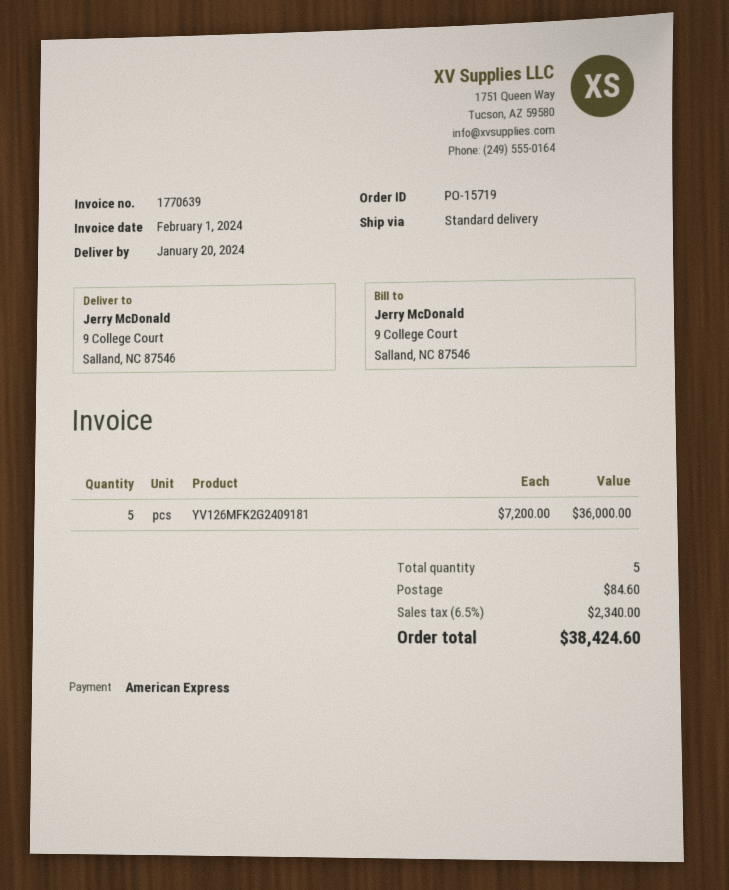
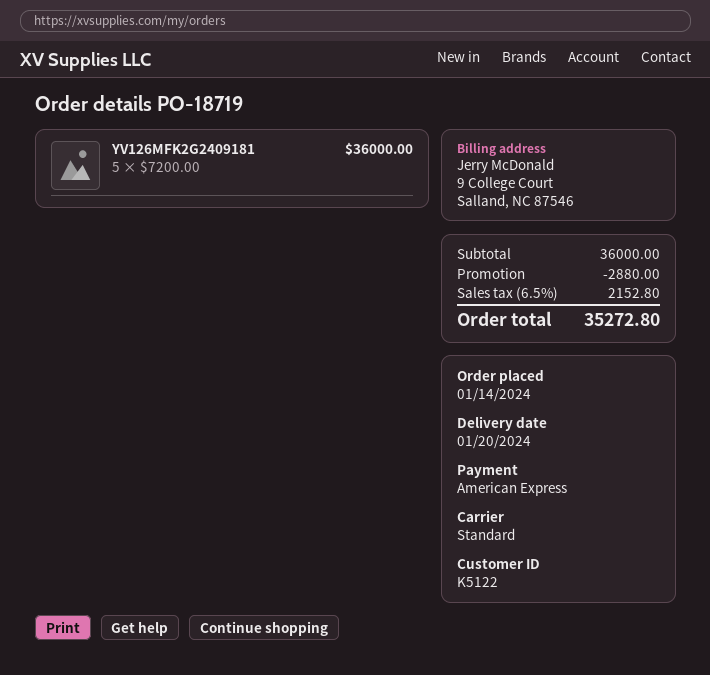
order number: PO-15719 -> PO-18719
discount: none -> 2880.00
shipping: 84.60 -> none
tax: 6.5% = 2340.00 -> 6.5% = 2152.80
total: 38424.60 -> 35272.80

